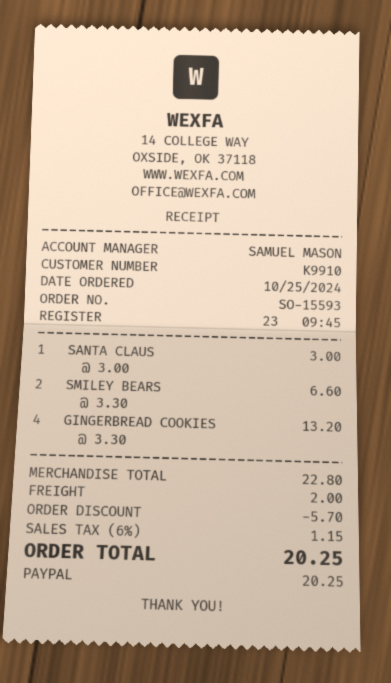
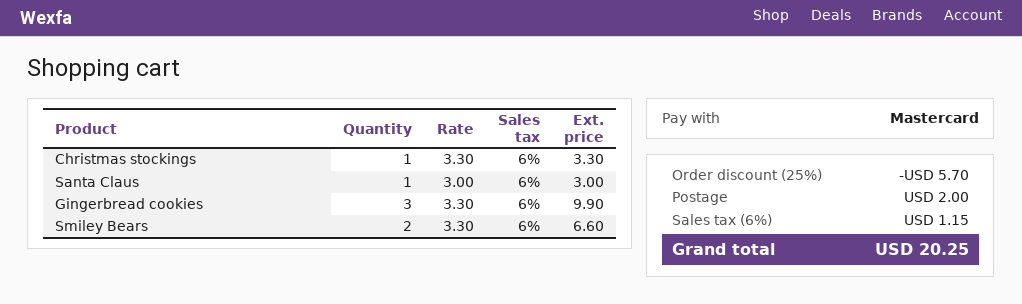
payment method: PayPal -> Mastercard
GINGERBREAD COOKIES: 4 x 3.30 = 13.20 -> 3 x 3.30 = 9.90
Christmas stockings: none -> 1 x 3.30 = 3.30

